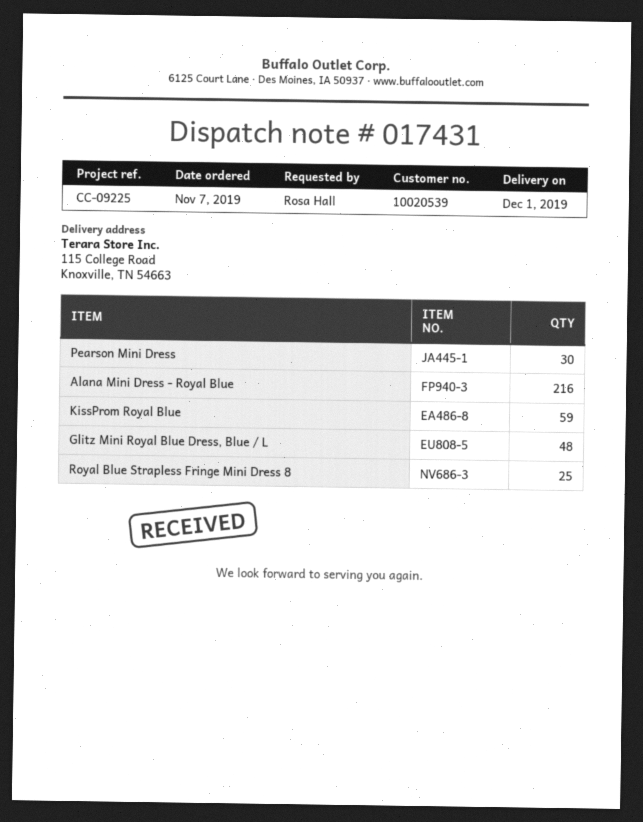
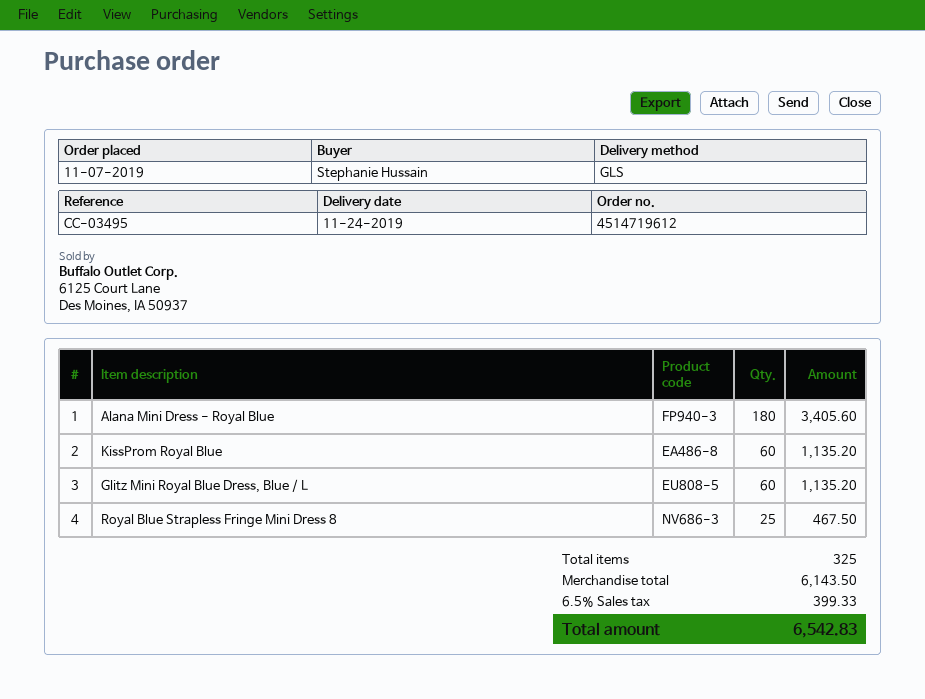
delivery date: 2019-12-01 -> 2019-11-24
reference: CC-09225 -> CC-03495
ordered by: Rosa Hall -> Stephanie Hussain
Pearson Mini Dress: 30 -> none
Alana Mini Dress - Royal Blue: 216 -> 180
KissProm Royal Blue: 59 -> 60
Glitz Mini Royal Blue Dress, Blue / L: 48 -> 60

